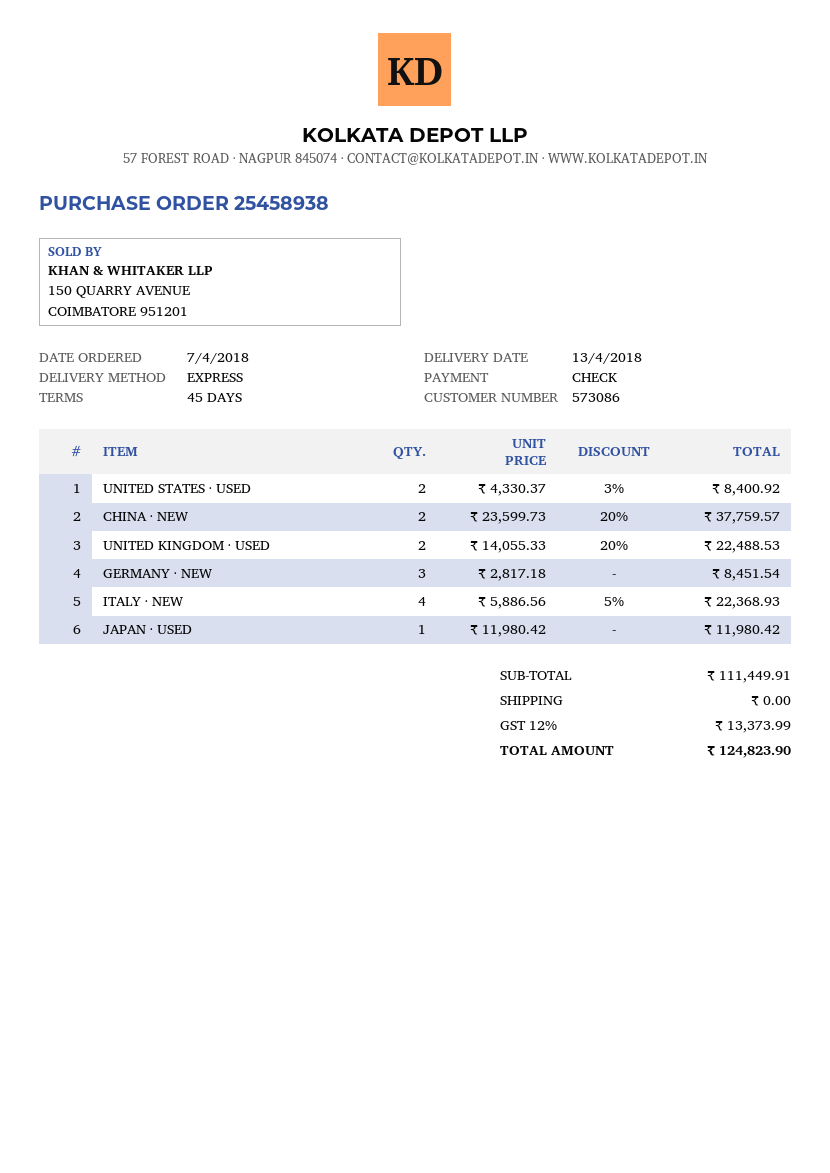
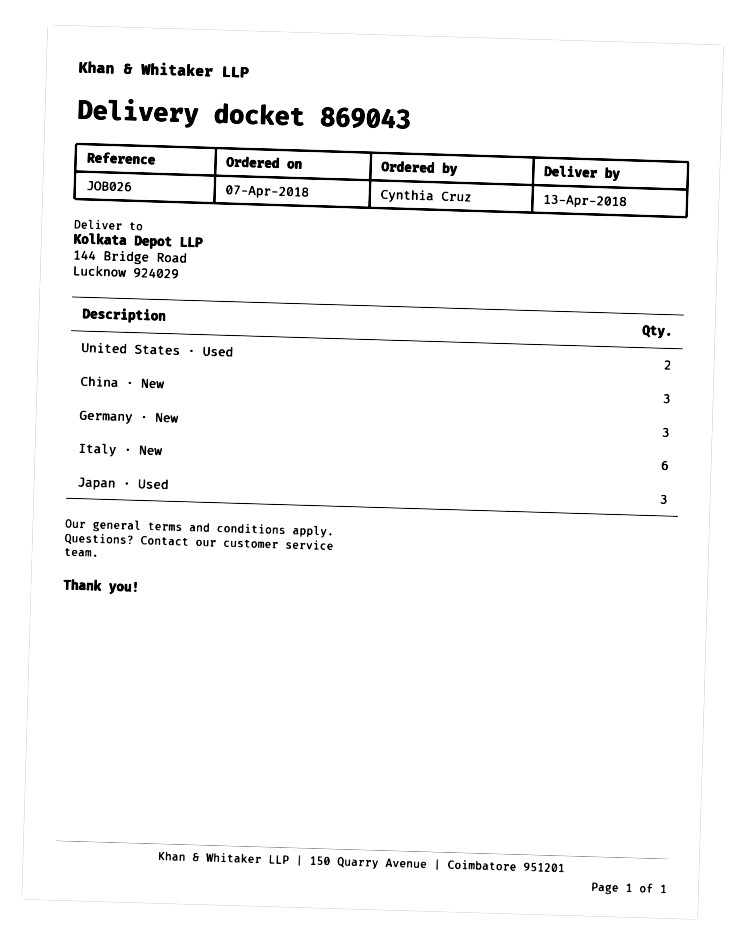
CHINA · NEW: 2 -> 3
UNITED KINGDOM · USED: 2 -> none
ITALY · NEW: 4 -> 6
JAPAN · USED: 1 -> 3

